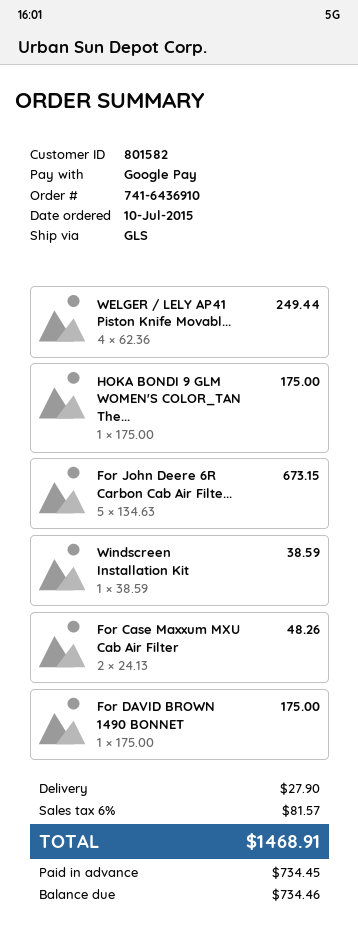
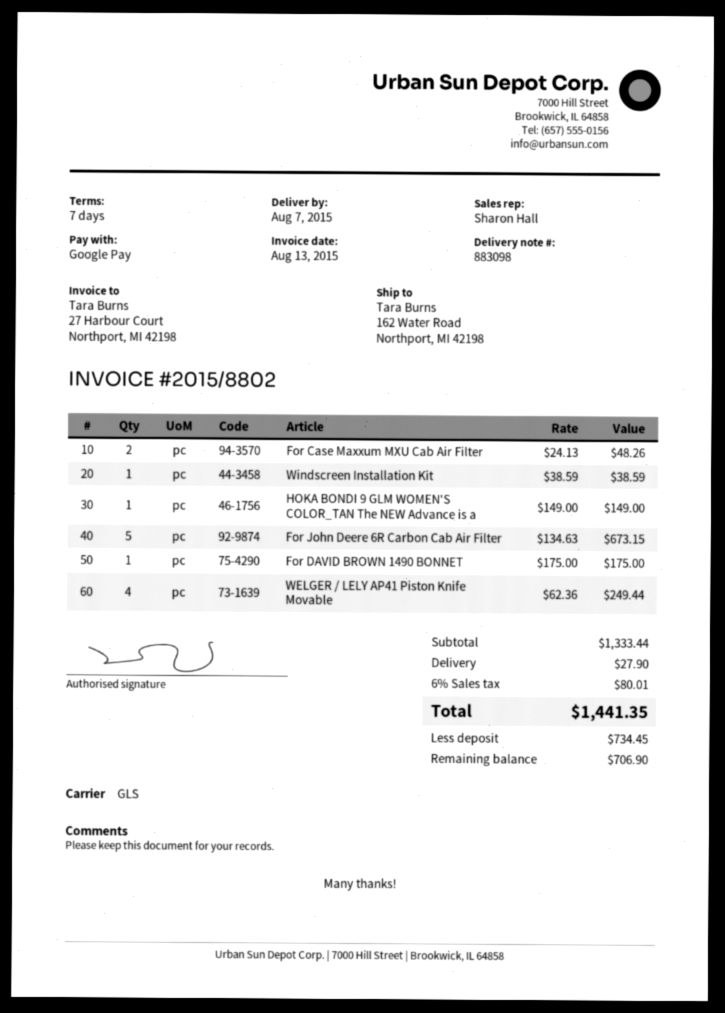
HOKA BONDI 9 GLM WOMEN'S COLOR_TAN The...: 1 x 175.00 = 175.00 -> 1 x 149.00 = 149.00
tax: 6% = 81.57 -> 6% = 80.01
total: 1468.91 -> 1441.35
balance: 734.46 -> 706.90

